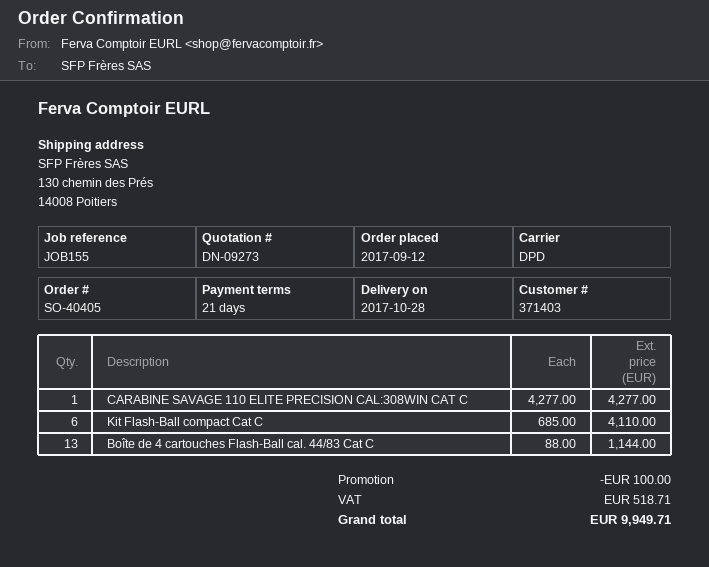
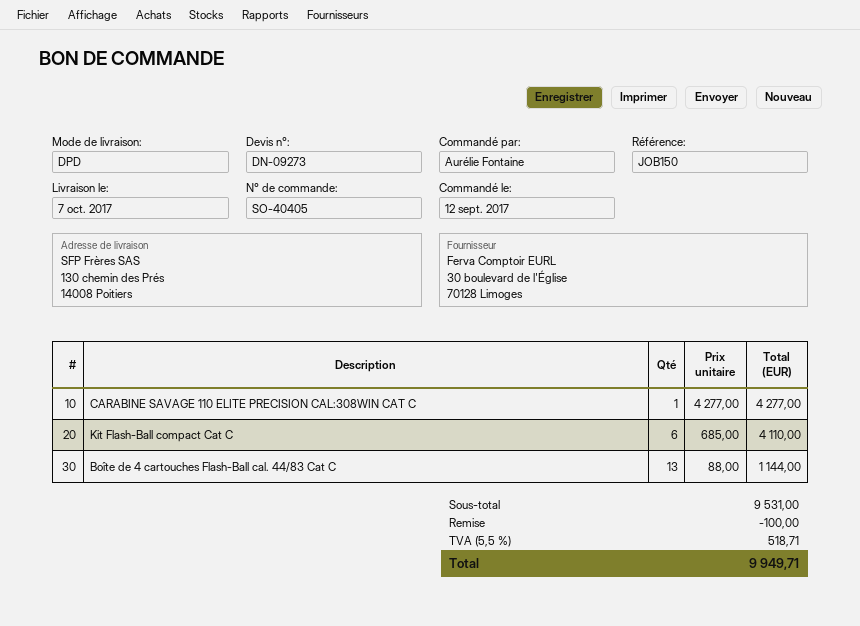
delivery date: 2017-10-28 -> 2017-10-07
reference: JOB155 -> JOB150

